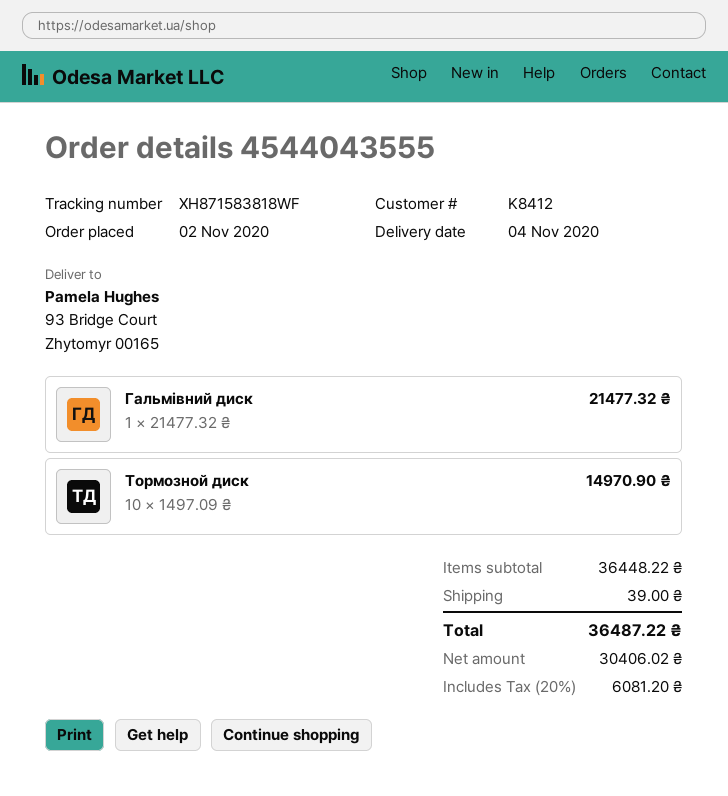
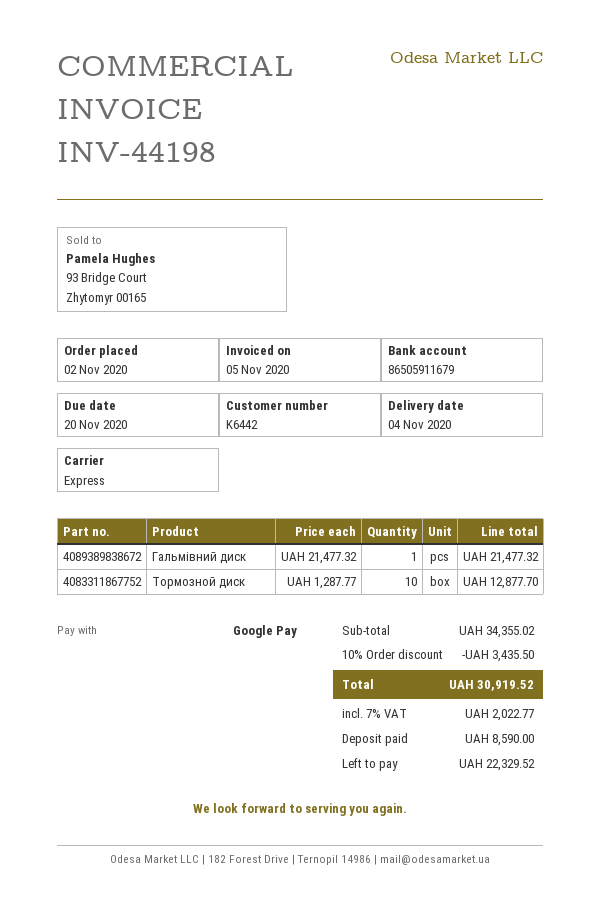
customer number: K8412 -> K6442
Тормозной диск: 10 x 1497.09 = 14970.90 -> 10 x 1287.77 = 12877.70
subtotal: 36448.22 -> 34355.02
discount: none -> 10% = 3435.50
shipping: 39.00 -> none
tax: 20% = 6081.20 -> 7% = 2022.77
total: 36487.22 -> 30919.52

